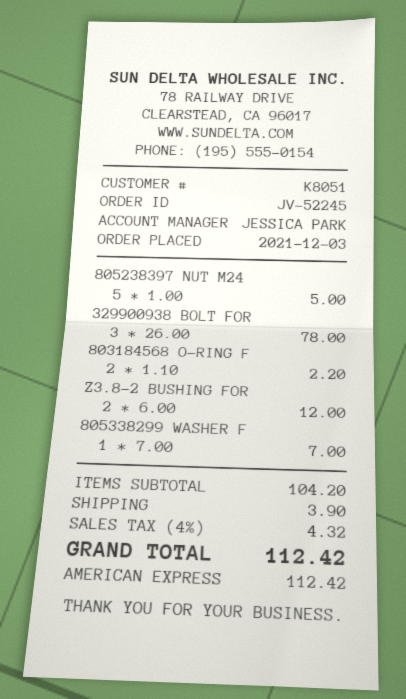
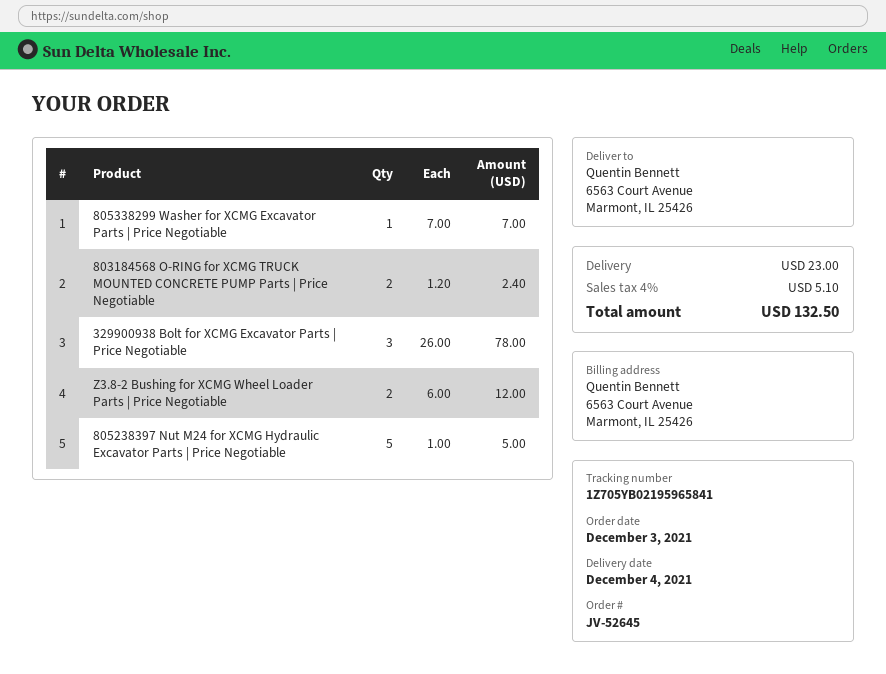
order number: JV-52245 -> JV-52645
803184568 O-RING F: 2 x 1.10 = 2.20 -> 2 x 1.20 = 2.40
shipping: 3.90 -> 23.00
tax: 4% = 4.32 -> 4% = 5.10
total: 112.42 -> 132.50

